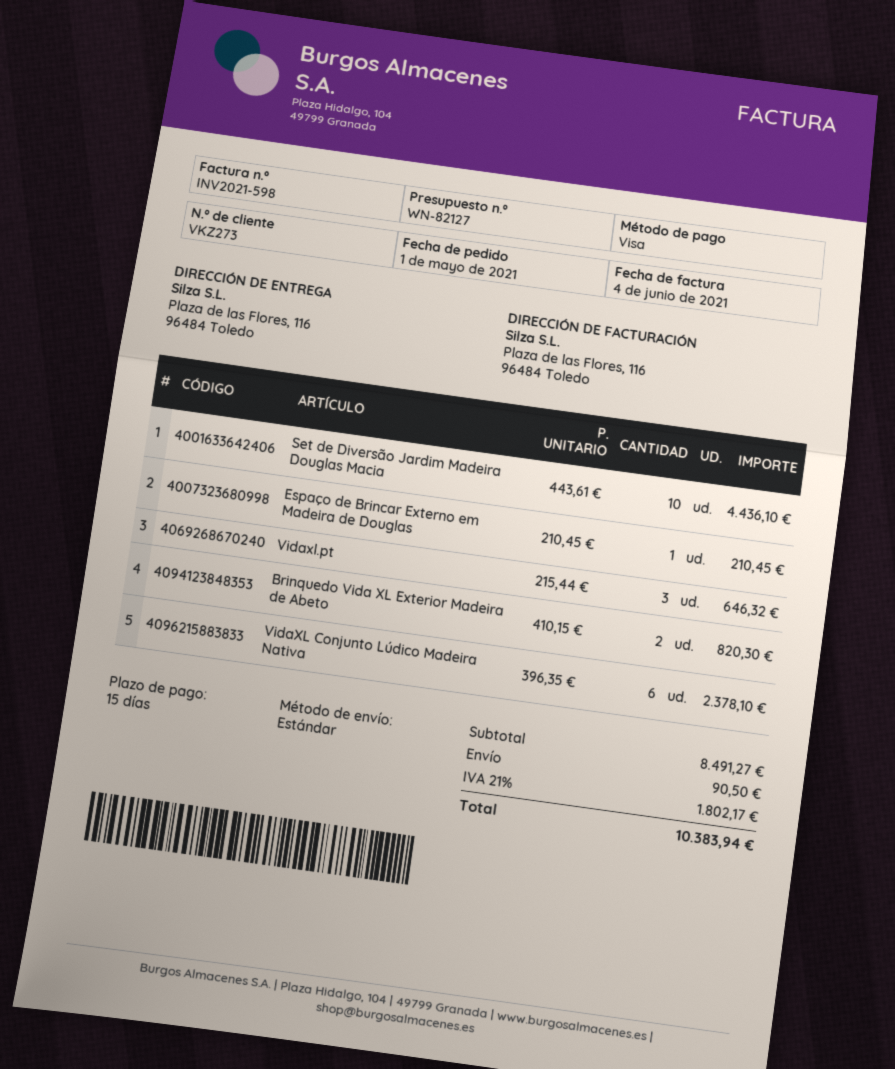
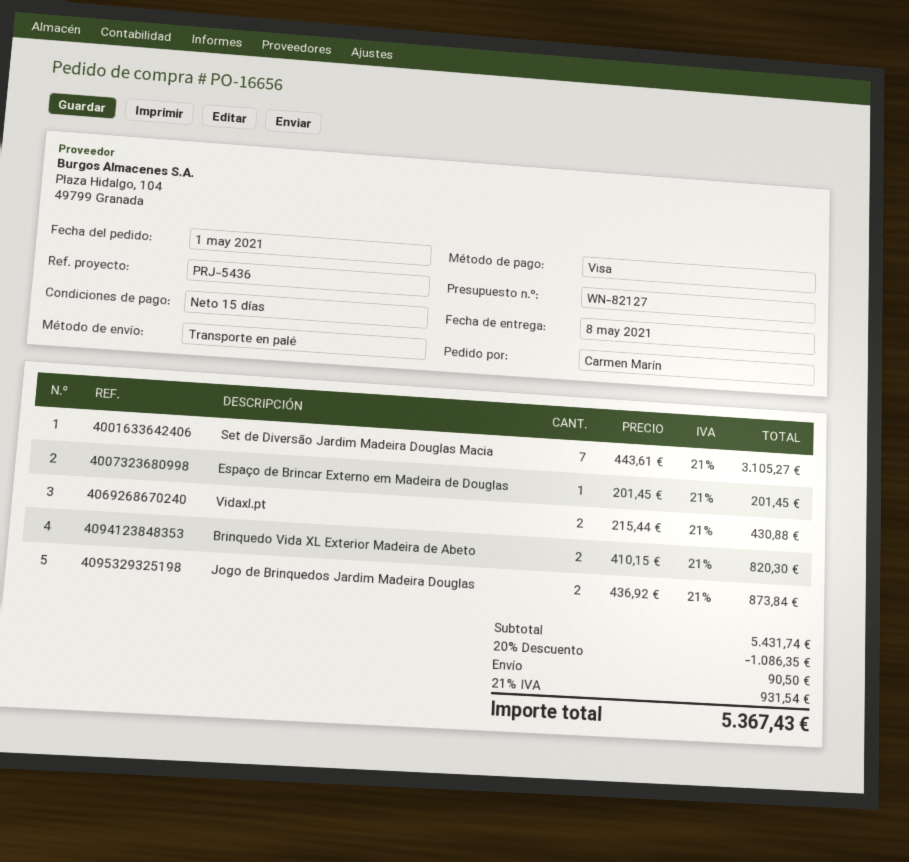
shipping method: standard -> pallet freight
Set de Diversão Jardim Madeira Douglas Macia: 10 x 443.61 = 4436.10 -> 7 x 443.61 = 3105.27
Espaço de Brincar Externo em Madeira de Douglas: 1 x 210.45 = 210.45 -> 1 x 201.45 = 201.45
Vidaxl.pt: 3 x 215.44 = 646.32 -> 2 x 215.44 = 430.88
VidaXL Conjunto Lúdico Madeira Nativa: 6 x 396.35 = 2378.10 -> none
Jogo de Brinquedos Jardim Madeira Douglas: none -> 2 x 436.92 = 873.84
subtotal: 8491.27 -> 5431.74
discount: none -> 20% = 1086.35
tax: 21% = 1802.17 -> 21% = 931.54
total: 10383.94 -> 5367.43

